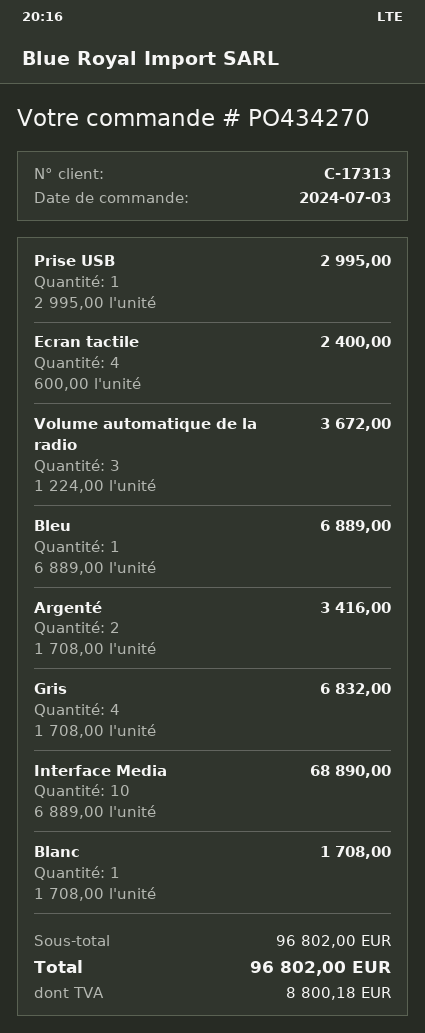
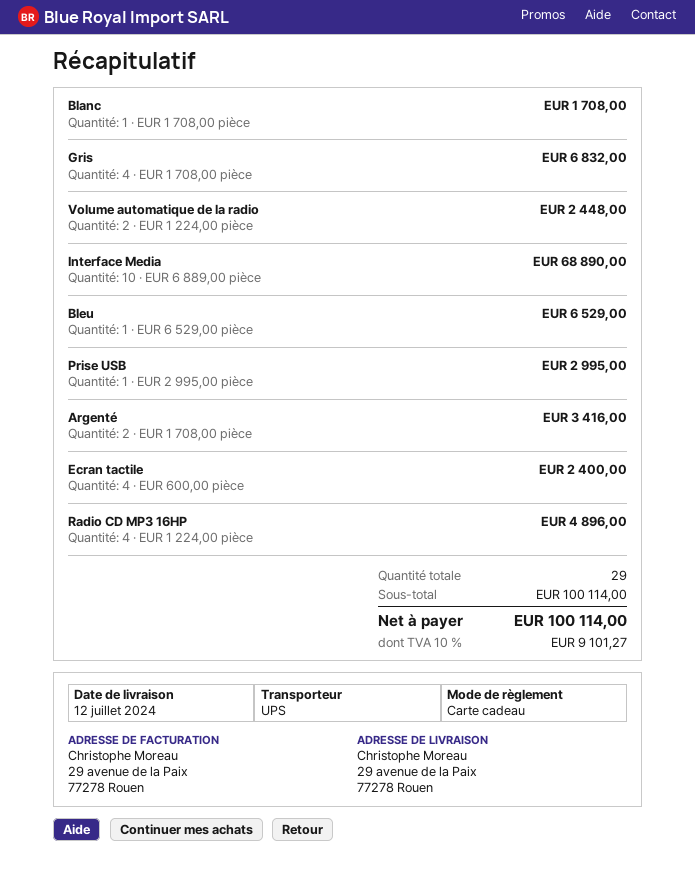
Volume automatique de la radio: 3 x 1224.00 = 3672.00 -> 2 x 1224.00 = 2448.00
Bleu: 1 x 6889.00 = 6889.00 -> 1 x 6529.00 = 6529.00
Radio CD MP3 16HP: none -> 4 x 1224.00 = 4896.00
subtotal: 96802.00 -> 100114.00
tax: 8800.18 -> 9101.27
total: 96802.00 -> 100114.00

